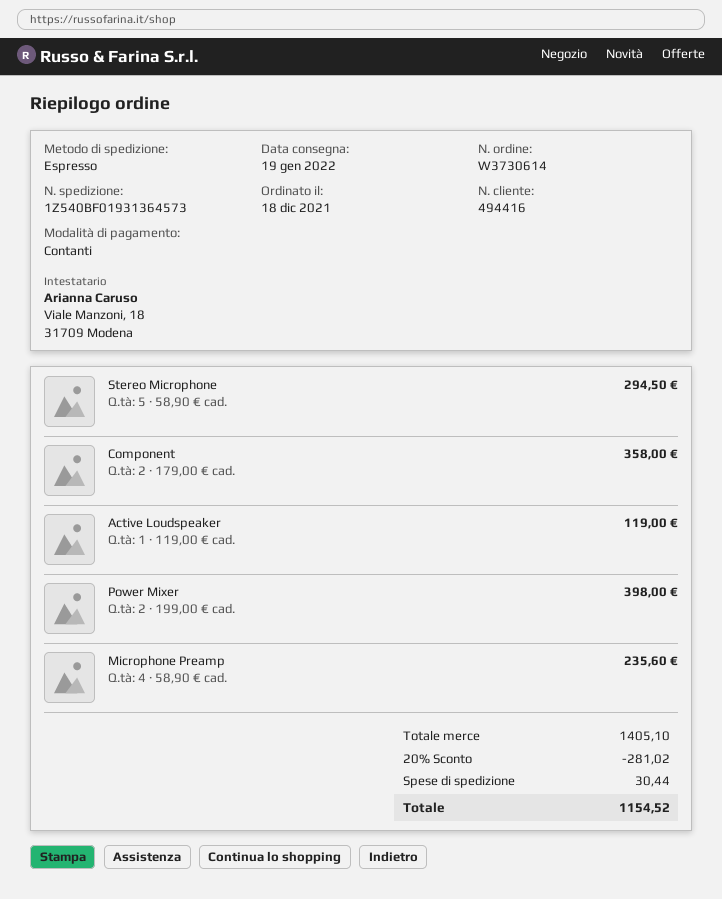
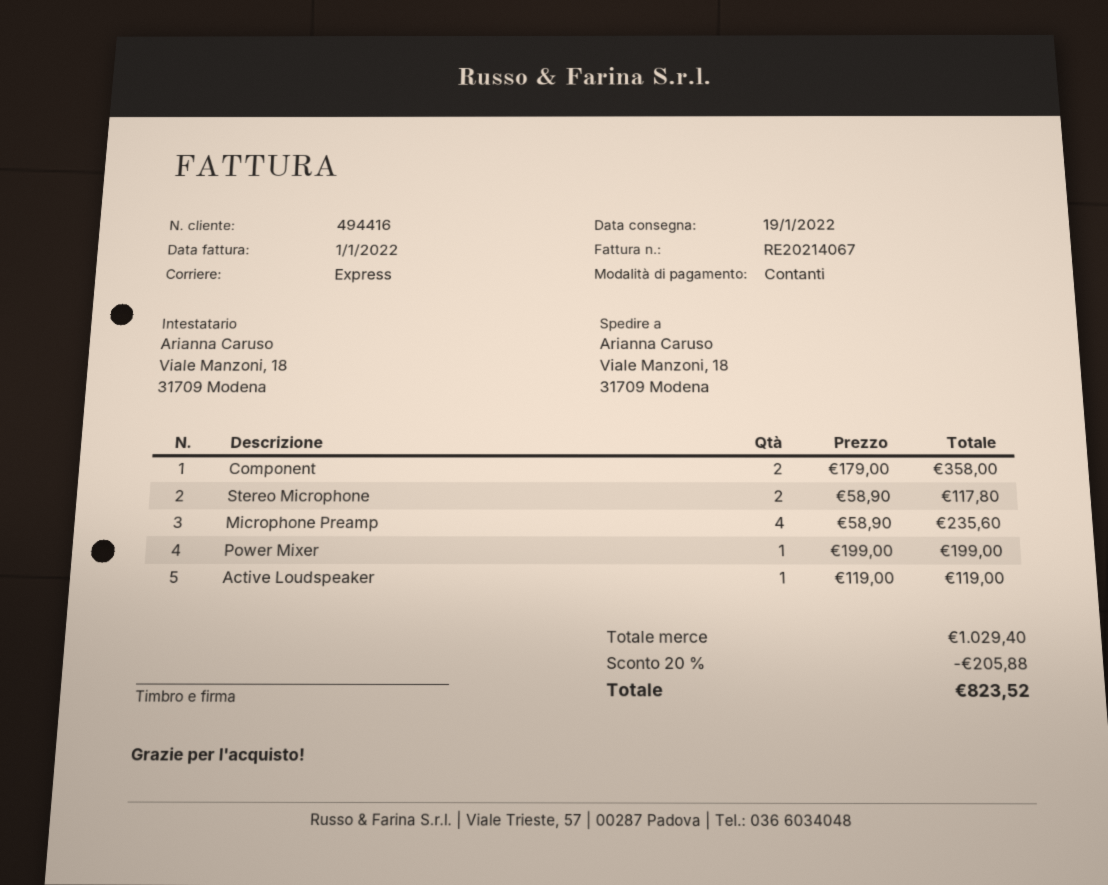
Stereo Microphone: 5 x 58.90 = 294.50 -> 2 x 58.90 = 117.80
Power Mixer: 2 x 199.00 = 398.00 -> 1 x 199.00 = 199.00
subtotal: 1405.10 -> 1029.40
discount: 20% = 281.02 -> 20% = 205.88
shipping: 30.44 -> none
total: 1154.52 -> 823.52

